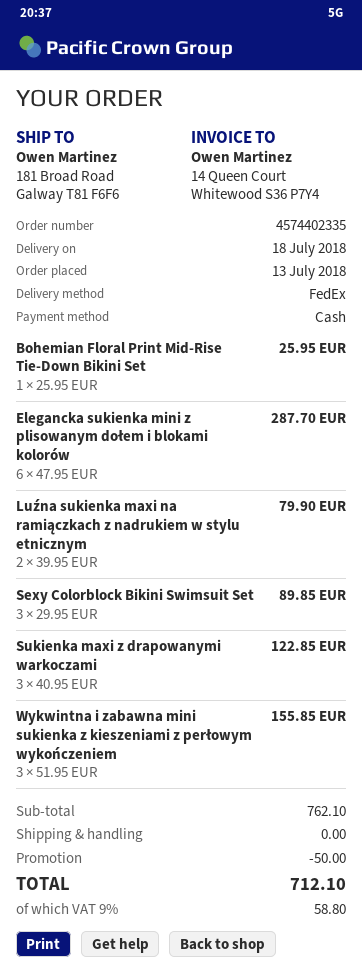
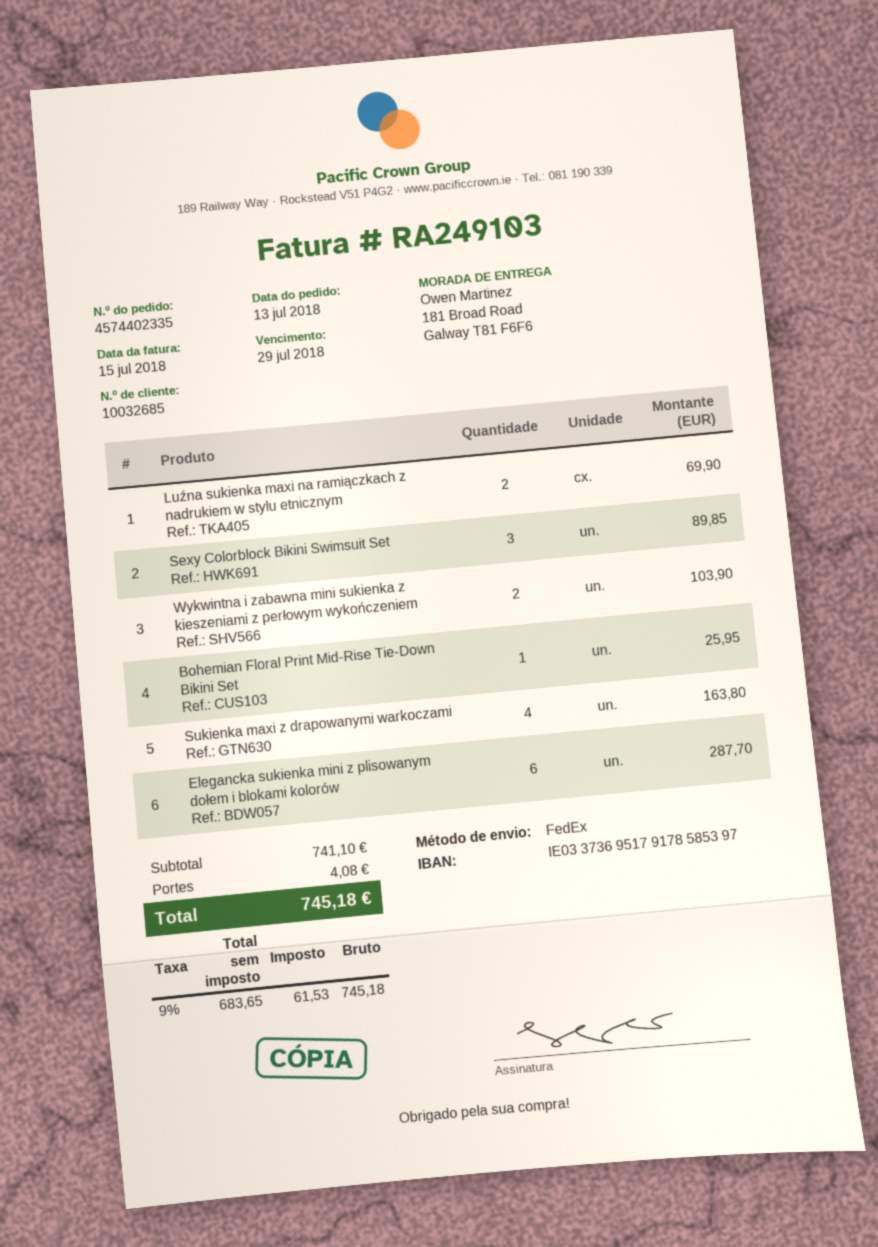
Luźna sukienka maxi na ramiączkach z nadrukiem w stylu etnicznym: 2 for 79.90 -> 2 for 69.90
Sukienka maxi z drapowanymi warkoczami: 3 for 122.85 -> 4 for 163.80
Wykwintna i zabawna mini sukienka z kieszeniami z perłowym wykończeniem: 3 for 155.85 -> 2 for 103.90
subtotal: 762.10 -> 741.10
discount: 50.00 -> none
shipping: 0.00 -> 4.08
tax: 9% = 58.80 -> 9% = 61.53
total: 712.10 -> 745.18

